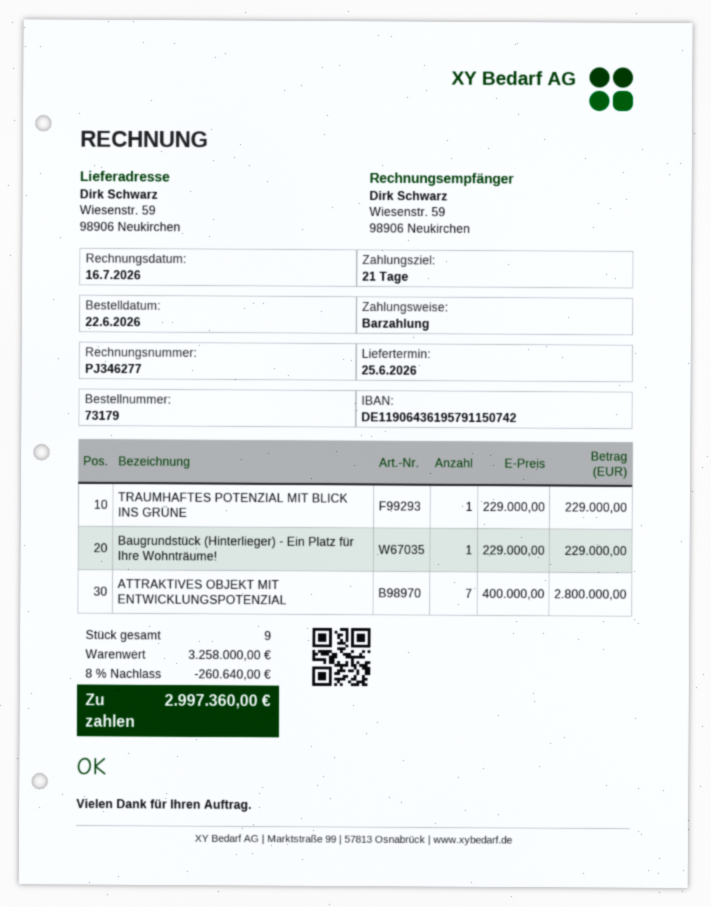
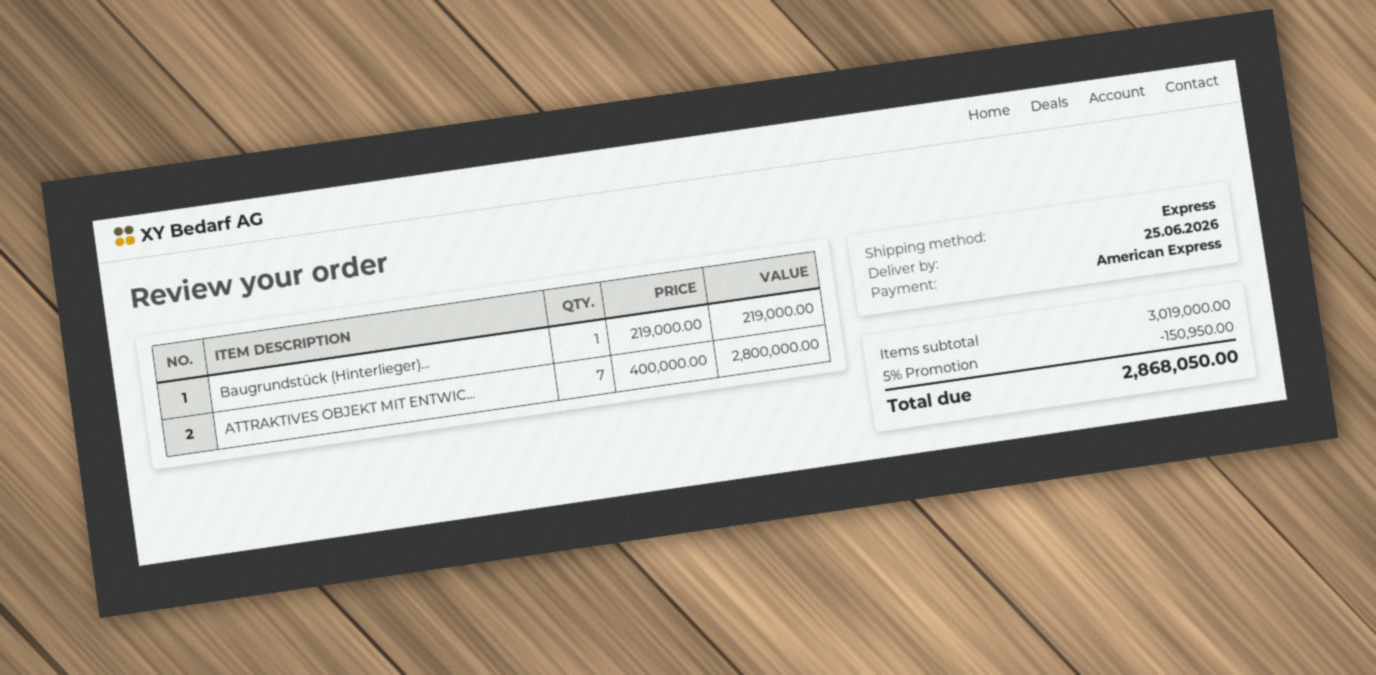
payment method: cash -> American Express
TRAUMHAFTES POTENZIAL MIT BLICK INS GRÜNE: 1 x 229000.00 = 229000.00 -> none
Baugrundstück (Hinterlieger) - Ein Platz für Ihre Wohnträume!: 1 x 229000.00 = 229000.00 -> 1 x 219000.00 = 219000.00
subtotal: 3258000.00 -> 3019000.00
discount: 8% = 260640.00 -> 5% = 150950.00
total: 2997360.00 -> 2868050.00

